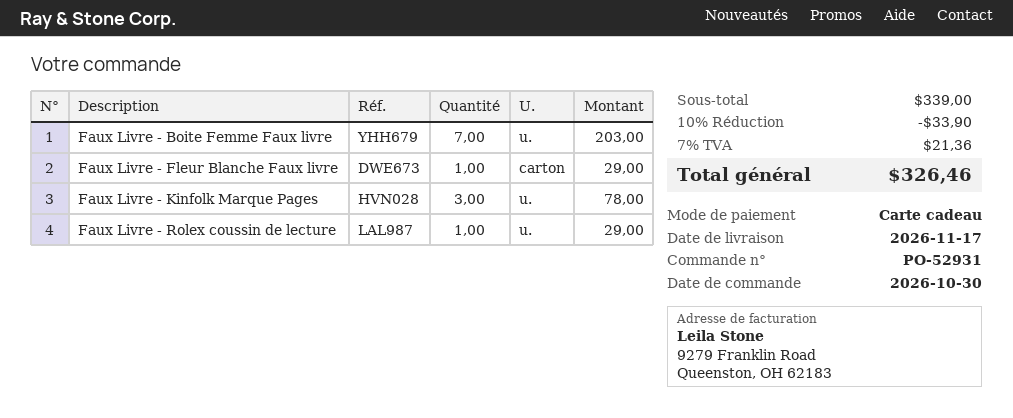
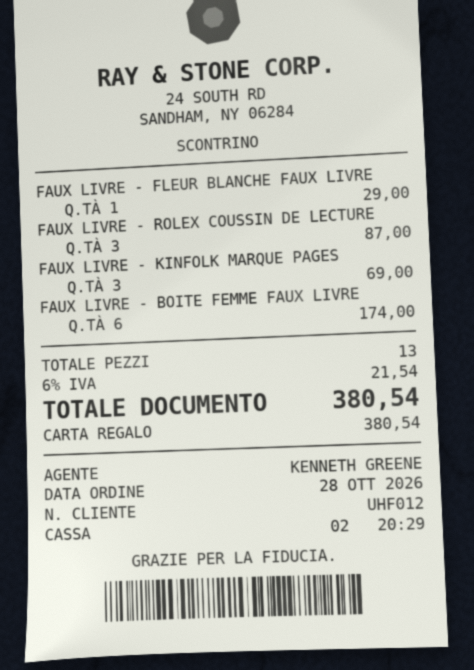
order date: 2026-10-30 -> 2026-10-28
Faux Livre - Boite Femme Faux livre: 7 for 203.00 -> 6 for 174.00
Faux Livre - Kinfolk Marque Pages: 3 for 78.00 -> 3 for 69.00
Faux Livre - Rolex coussin de lecture: 1 for 29.00 -> 3 for 87.00
discount: 10% = 33.90 -> none
tax: 7% = 21.36 -> 6% = 21.54
total: 326.46 -> 380.54

